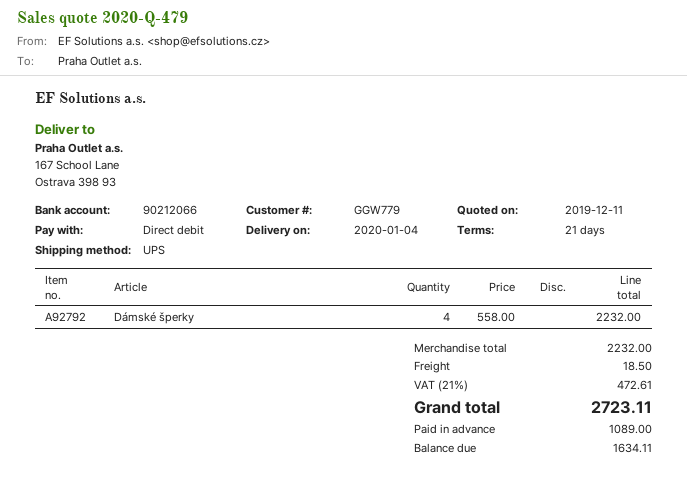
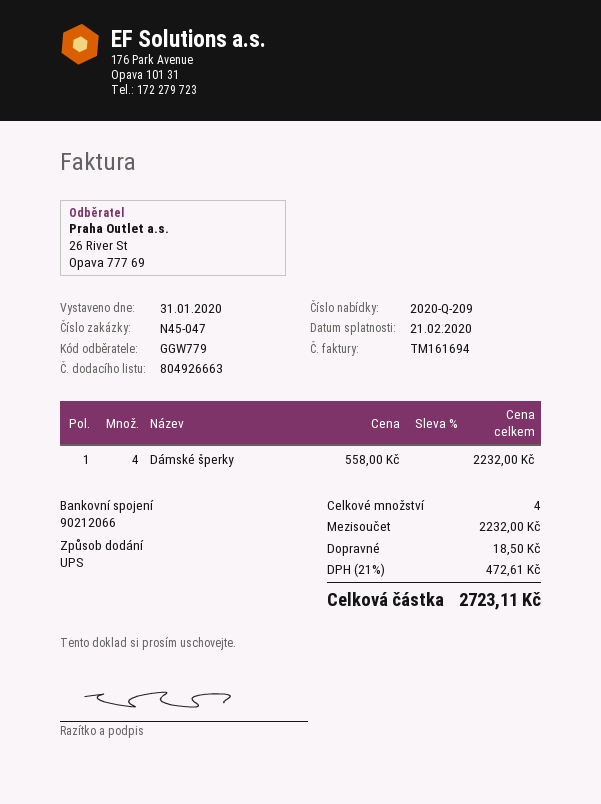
quote number: 2020-Q-479 -> 2020-Q-209

